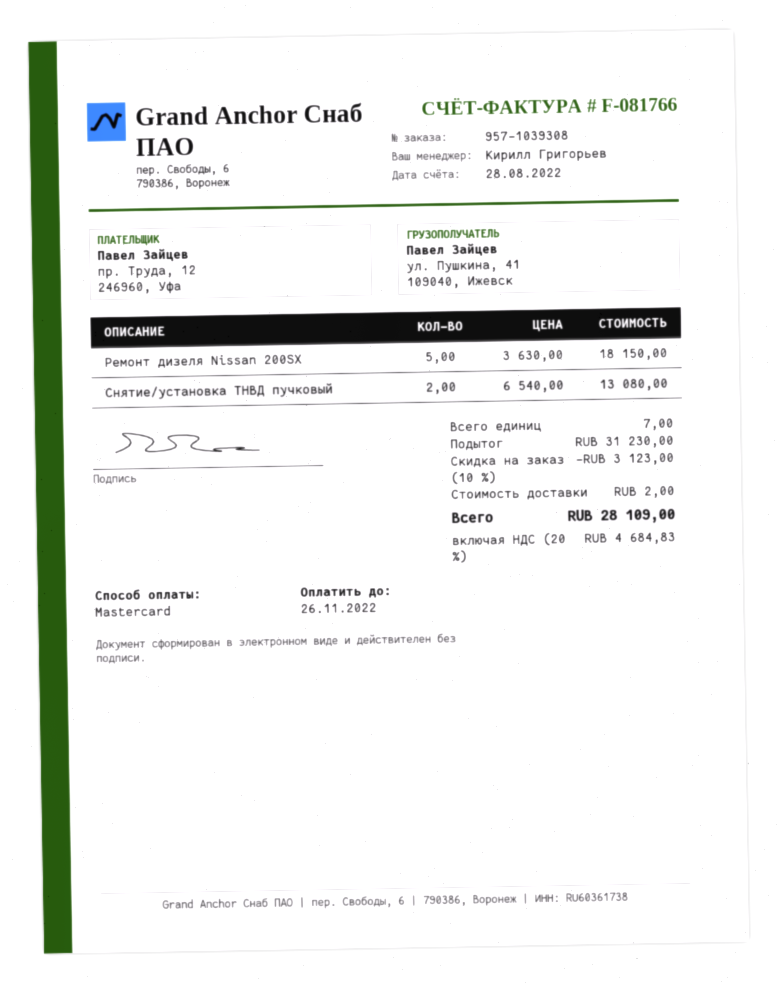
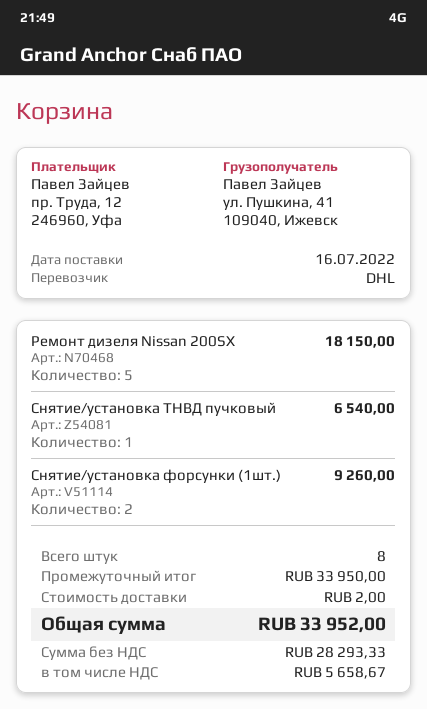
Снятие/установка ТНВД пучковый: 2 for 13080.00 -> 1 for 6540.00
Снятие/установка форсунки (1шт.): none -> 2 for 9260.00
total quantity: 7 -> 8
subtotal: 31230.00 -> 33950.00
discount: 10% = 3123.00 -> none
tax: 4684.83 -> 5658.67
total: 28109.00 -> 33952.00

